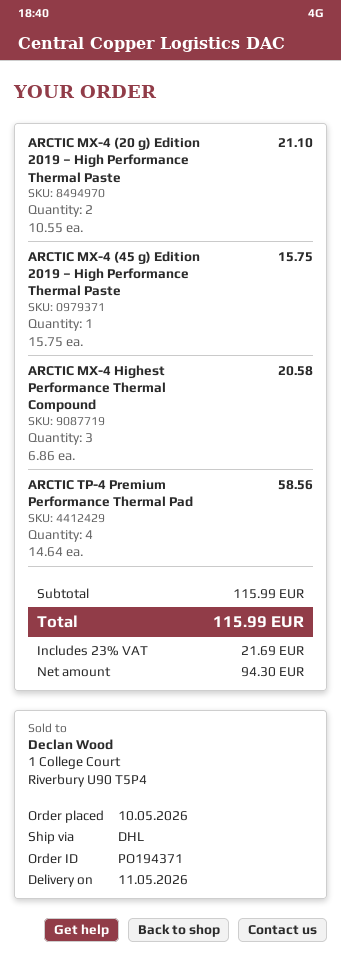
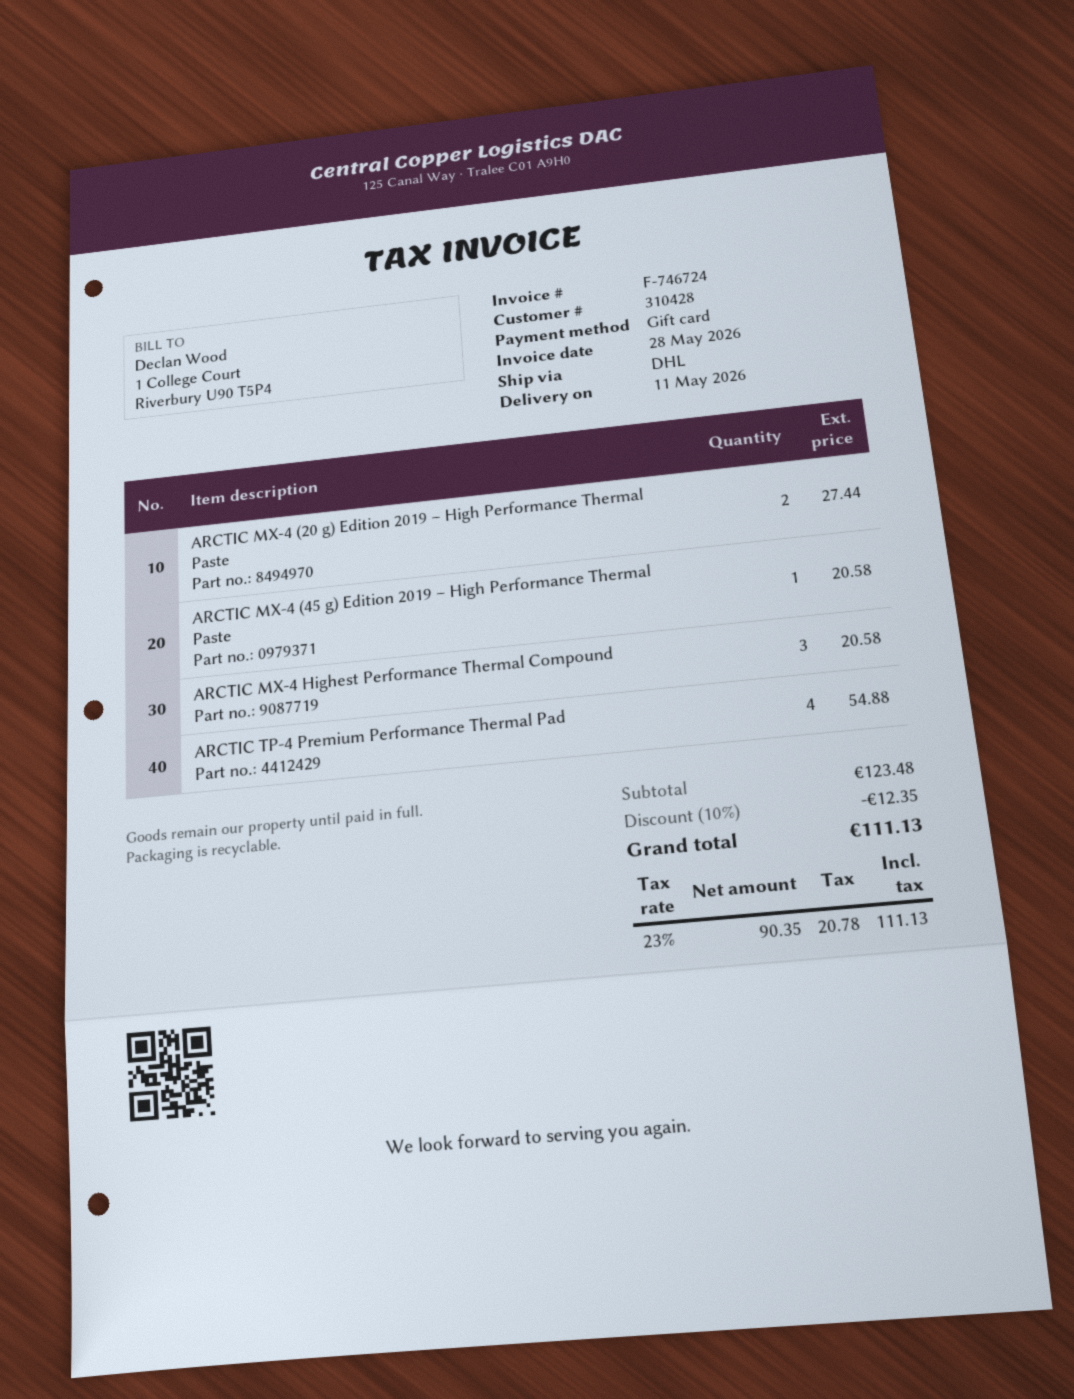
ARCTIC MX-4 (20 g) Edition 2019 – High Performance Thermal Paste: 2 for 21.10 -> 2 for 27.44
ARCTIC MX-4 (45 g) Edition 2019 – High Performance Thermal Paste: 1 for 15.75 -> 1 for 20.58
ARCTIC TP-4 Premium Performance Thermal Pad: 4 for 58.56 -> 4 for 54.88
subtotal: 115.99 -> 123.48
discount: none -> 10% = 12.35
net: 94.30 -> 90.35
tax: 23% = 21.69 -> 23% = 20.78
total: 115.99 -> 111.13

